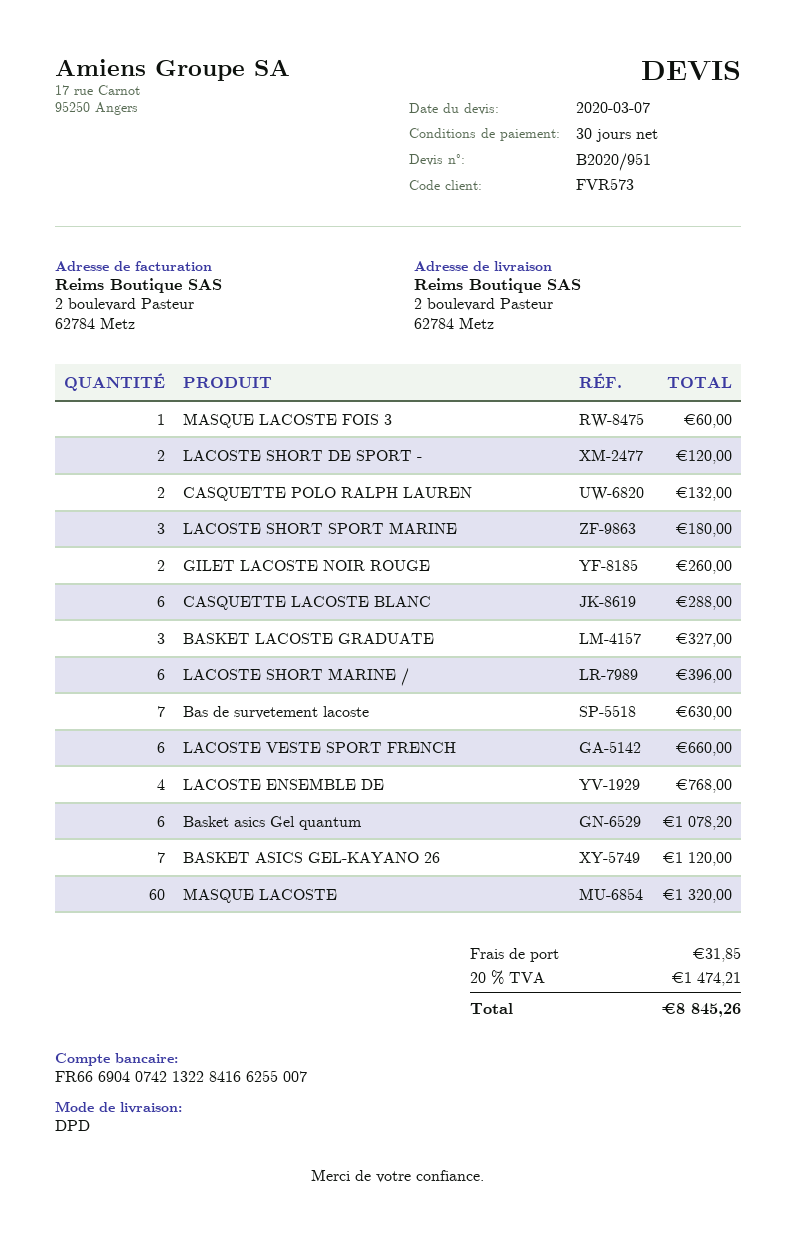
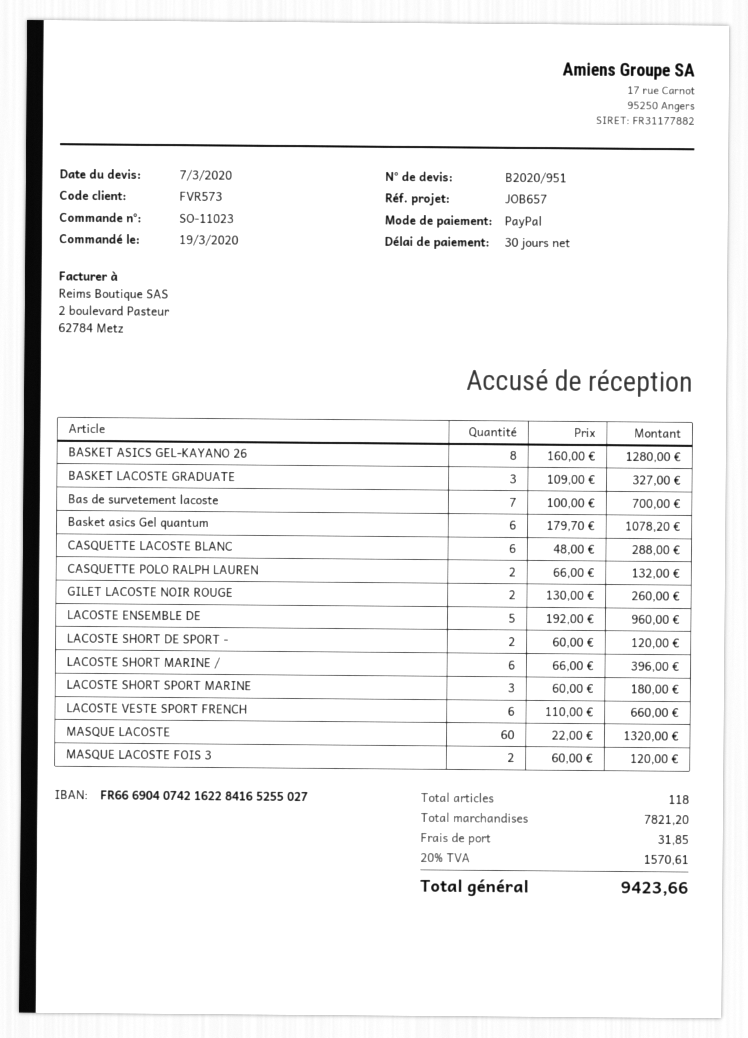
bank account: FR6669040742132284166255007 -> FR6669040742162284165255027
MASQUE LACOSTE FOIS 3: 1 for 60.00 -> 2 for 120.00
Bas de survetement lacoste: 7 for 630.00 -> 7 for 700.00
LACOSTE ENSEMBLE DE: 4 for 768.00 -> 5 for 960.00
BASKET ASICS GEL-KAYANO 26: 7 for 1120.00 -> 8 for 1280.00
tax: 20% = 1474.21 -> 20% = 1570.61
total: 8845.26 -> 9423.66

